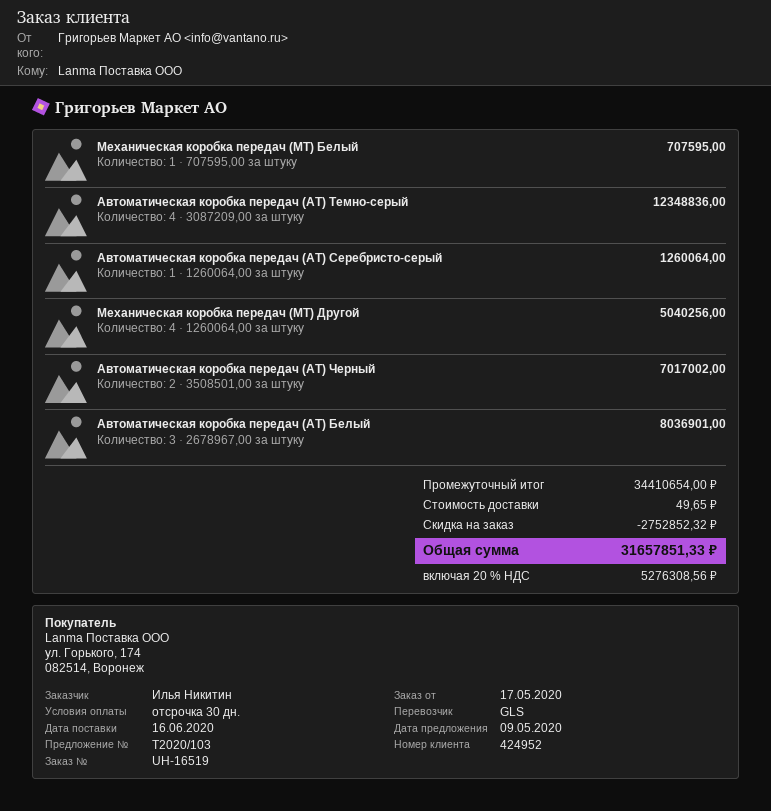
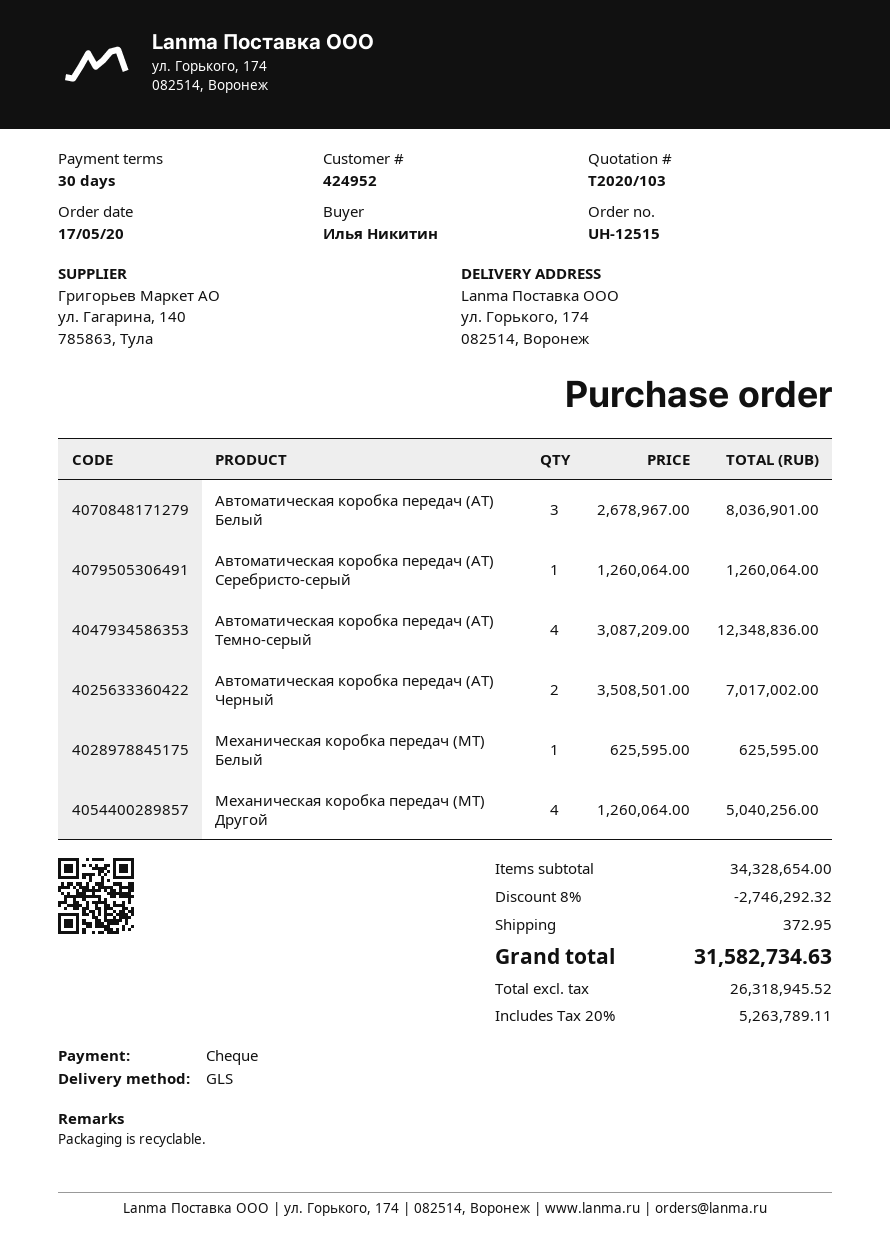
order number: UH-16519 -> UH-12515
Механическая коробка передач (МТ) Белый: 1 x 707595.00 = 707595.00 -> 1 x 625595.00 = 625595.00
subtotal: 34410654.00 -> 34328654.00
discount: 2752852.32 -> 2746292.32
shipping: 49.65 -> 372.95
tax: 20% = 5276308.56 -> 20% = 5263789.11
total: 31657851.33 -> 31582734.63

